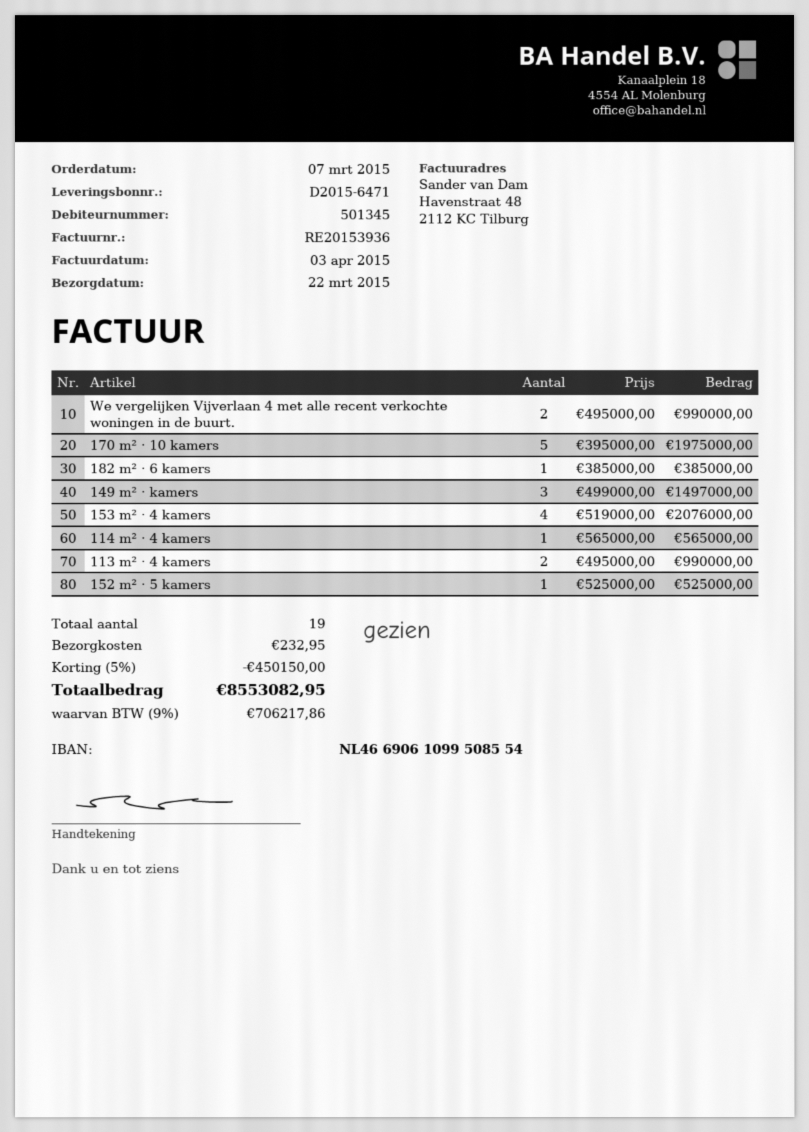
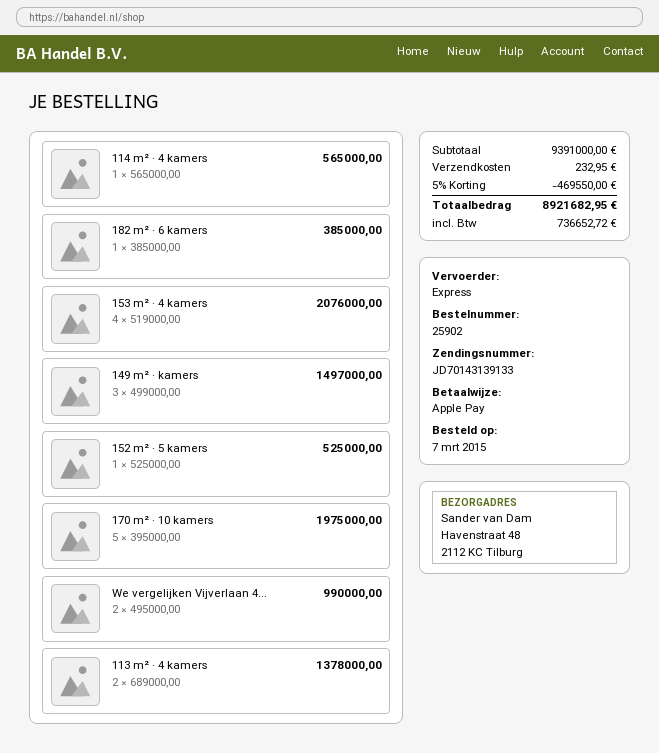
113 m² · 4 kamers: 2 x 495000.00 = 990000.00 -> 2 x 689000.00 = 1378000.00
discount: 5% = 450150.00 -> 5% = 469550.00
tax: 706217.86 -> 736652.72
total: 8553082.95 -> 8921682.95

